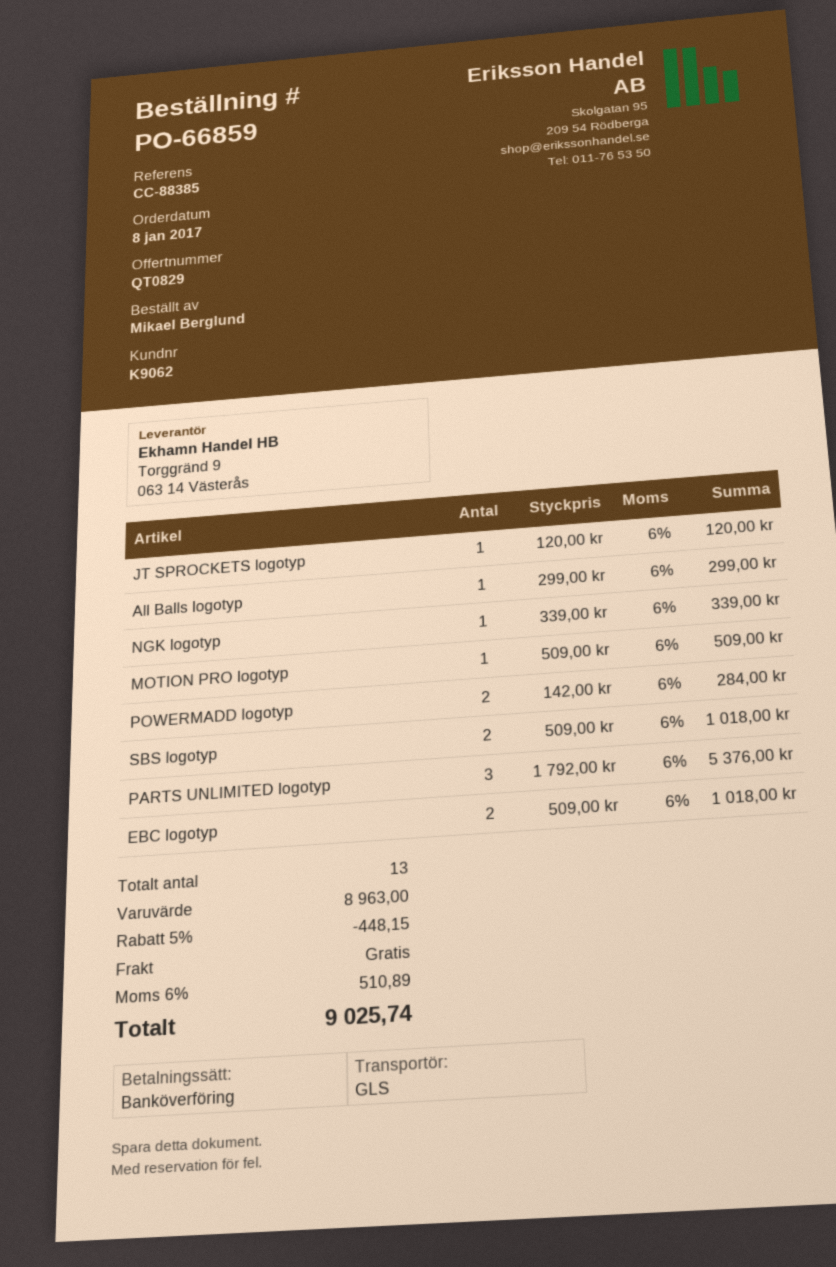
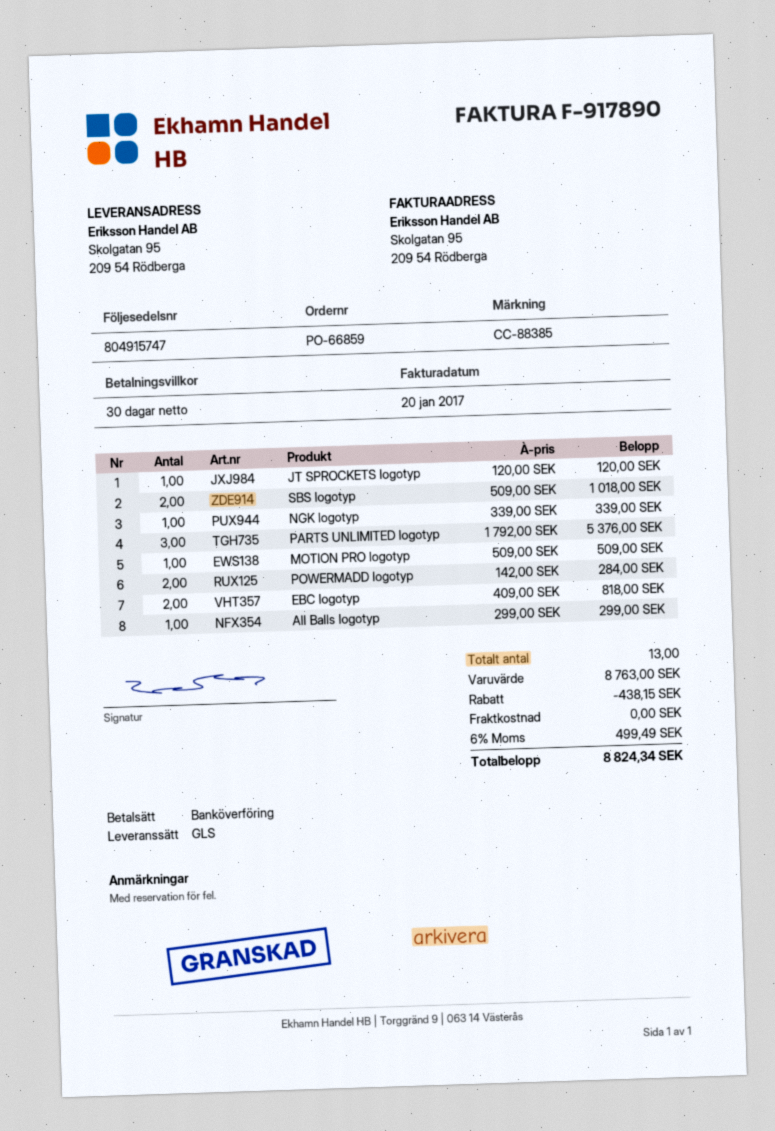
EBC logotyp: 2 x 509.00 = 1018.00 -> 2 x 409.00 = 818.00
subtotal: 8963.00 -> 8763.00
discount: 448.15 -> 438.15
tax: 6% = 510.89 -> 6% = 499.49
total: 9025.74 -> 8824.34

